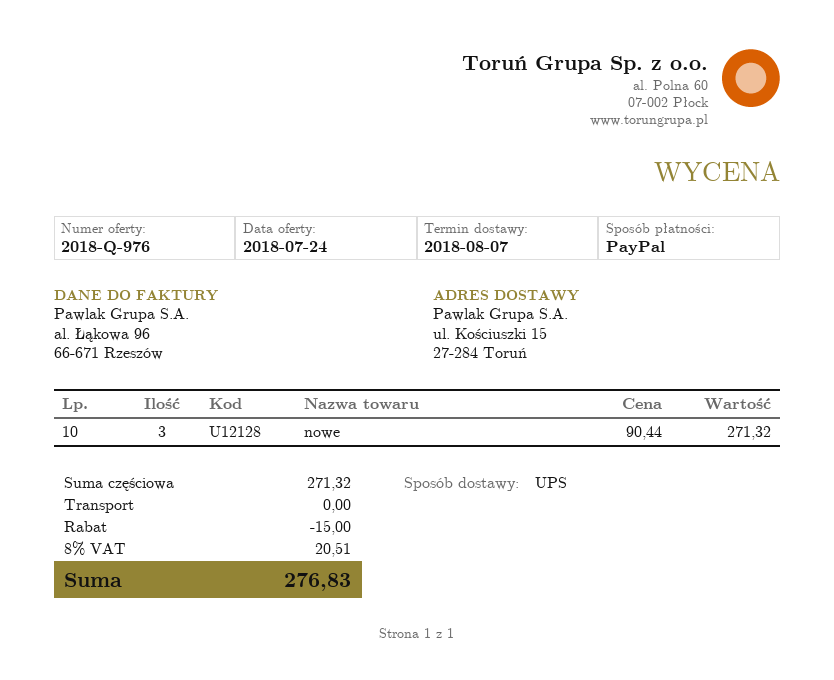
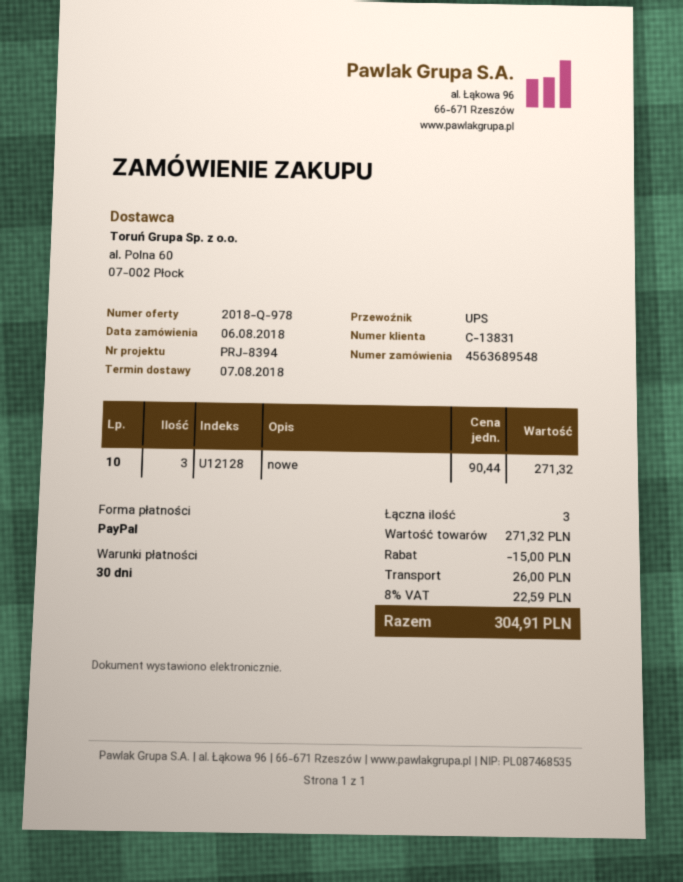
quote number: 2018-Q-976 -> 2018-Q-978
shipping: 0.00 -> 26.00
tax: 8% = 20.51 -> 8% = 22.59
total: 276.83 -> 304.91

